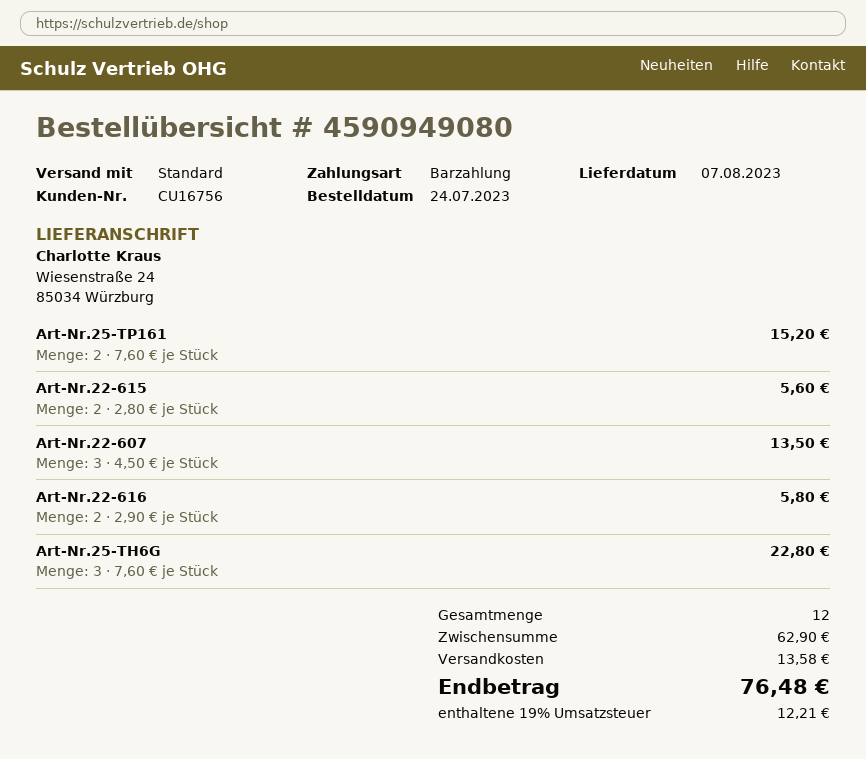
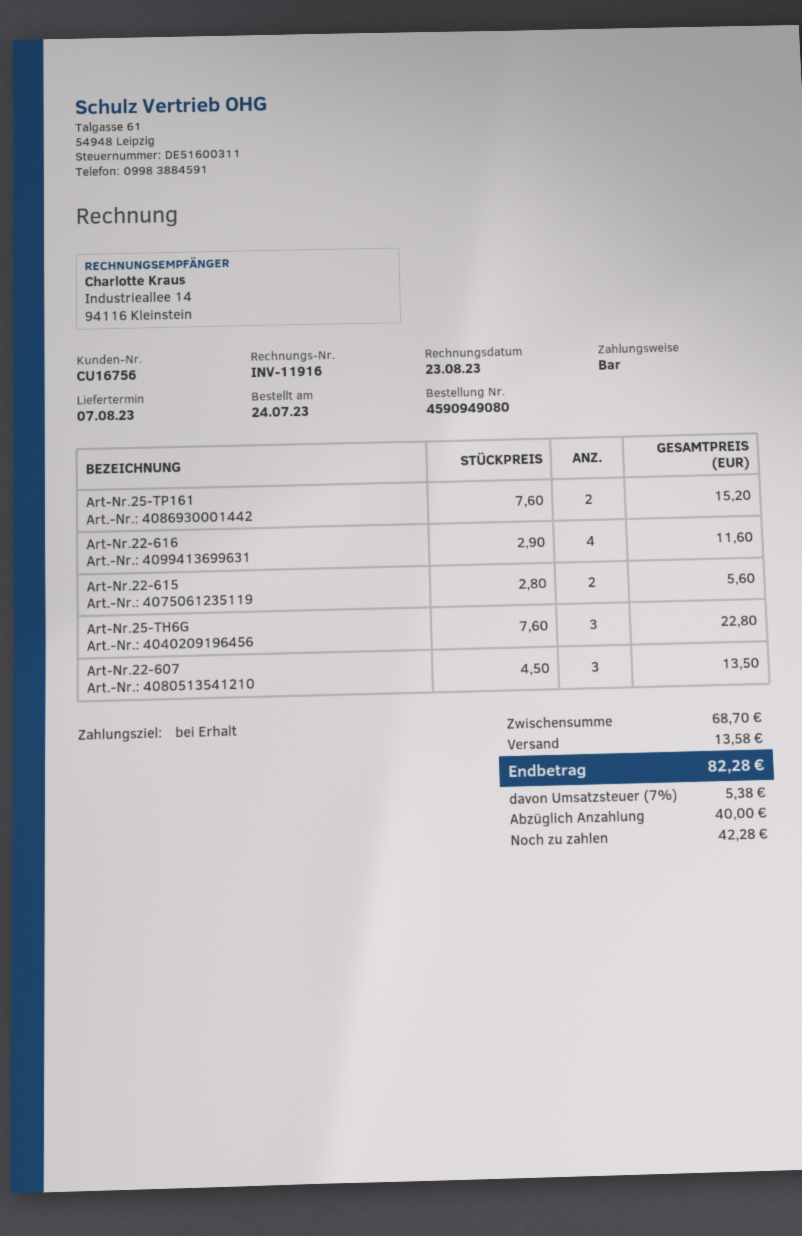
Art-Nr.22-616: 2 x 2.90 = 5.80 -> 4 x 2.90 = 11.60
subtotal: 62.90 -> 68.70
tax: 19% = 12.21 -> 7% = 5.38
total: 76.48 -> 82.28

